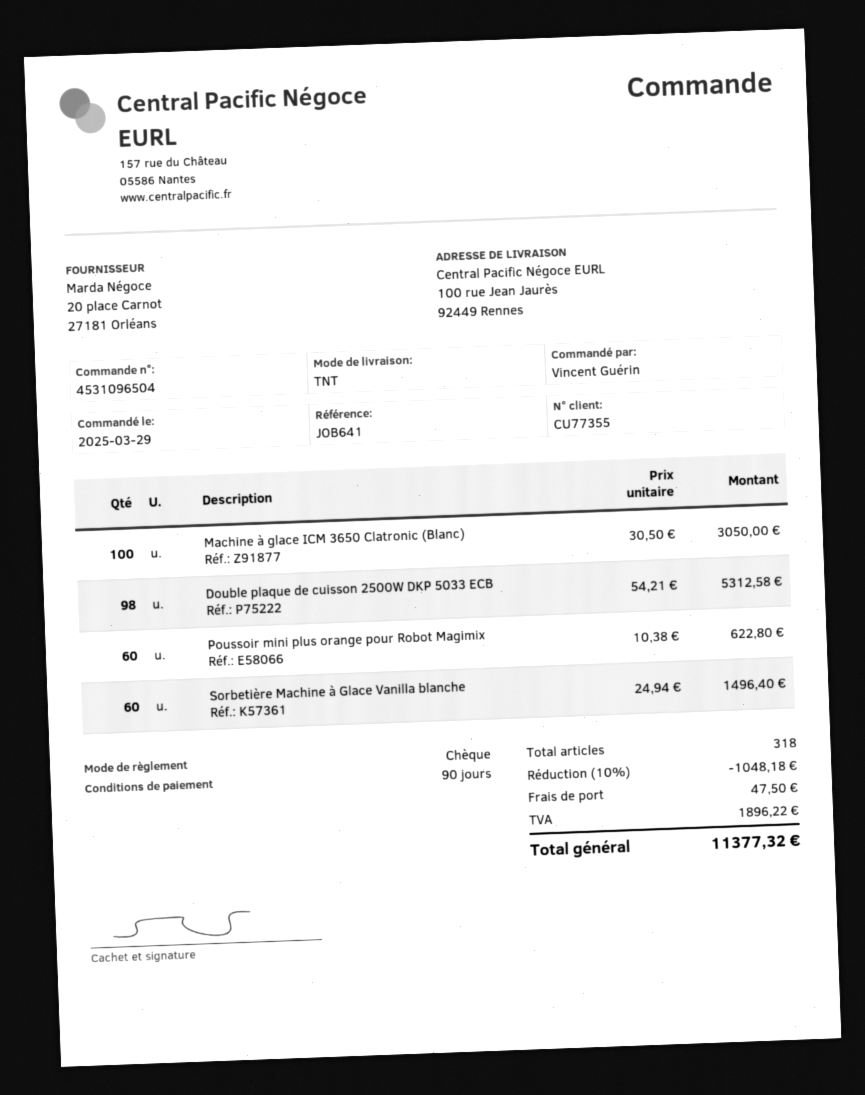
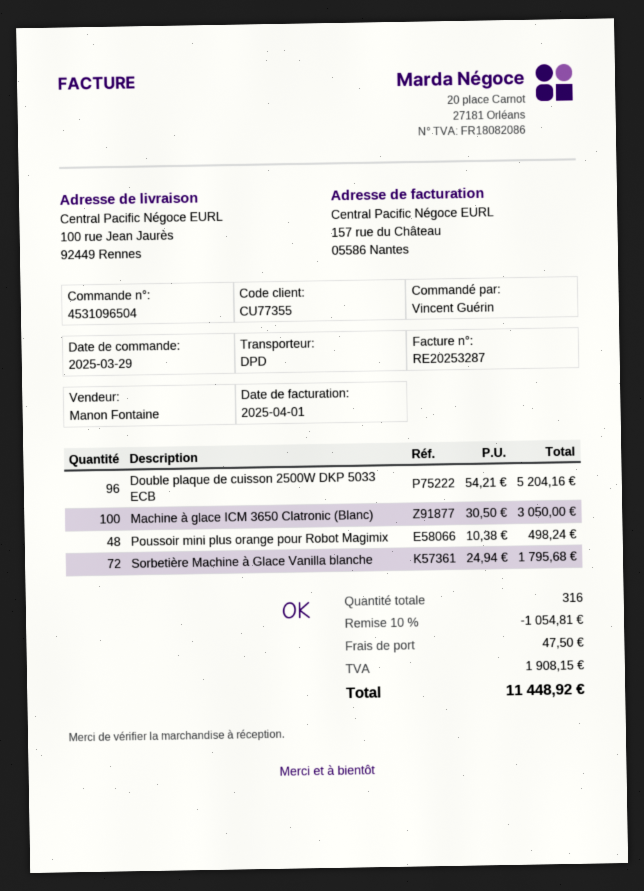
shipping method: TNT -> DPD
Double plaque de cuisson 2500W DKP 5033 ECB: 98 x 54.21 = 5312.58 -> 96 x 54.21 = 5204.16
Poussoir mini plus orange pour Robot Magimix: 60 x 10.38 = 622.80 -> 48 x 10.38 = 498.24
Sorbetière Machine à Glace Vanilla blanche: 60 x 24.94 = 1496.40 -> 72 x 24.94 = 1795.68
total quantity: 318 -> 316
discount: 10% = 1048.18 -> 10% = 1054.81
tax: 1896.22 -> 1908.15
total: 11377.32 -> 11448.92

